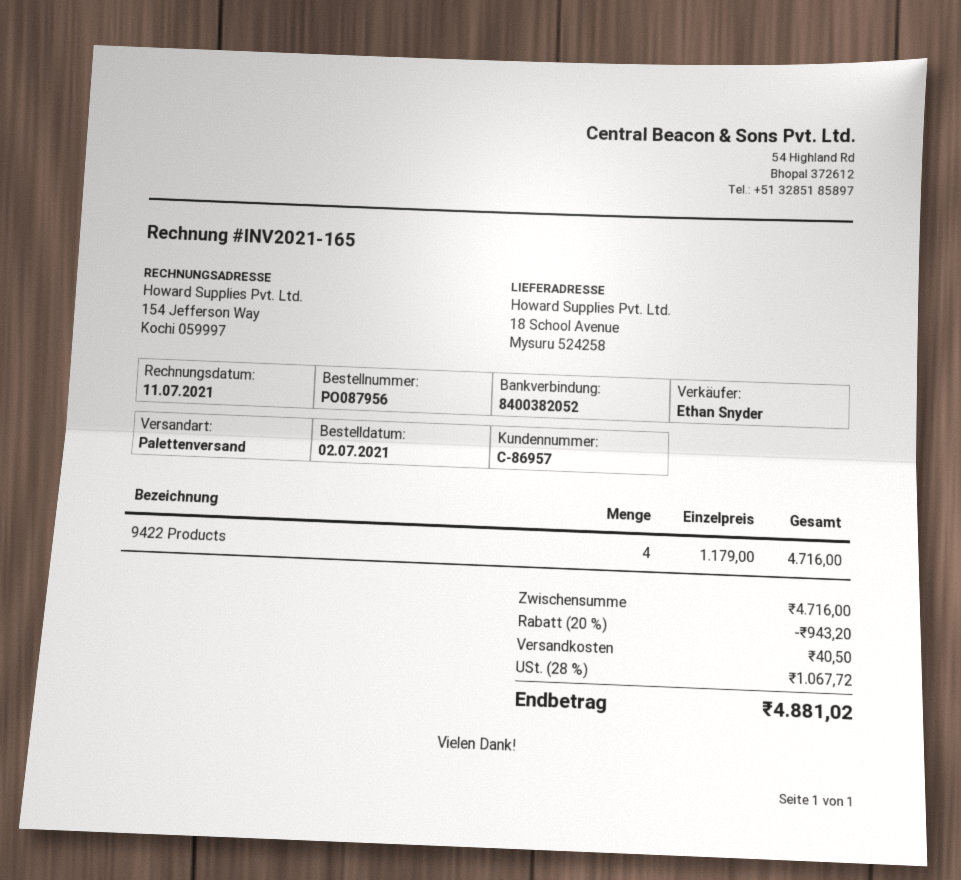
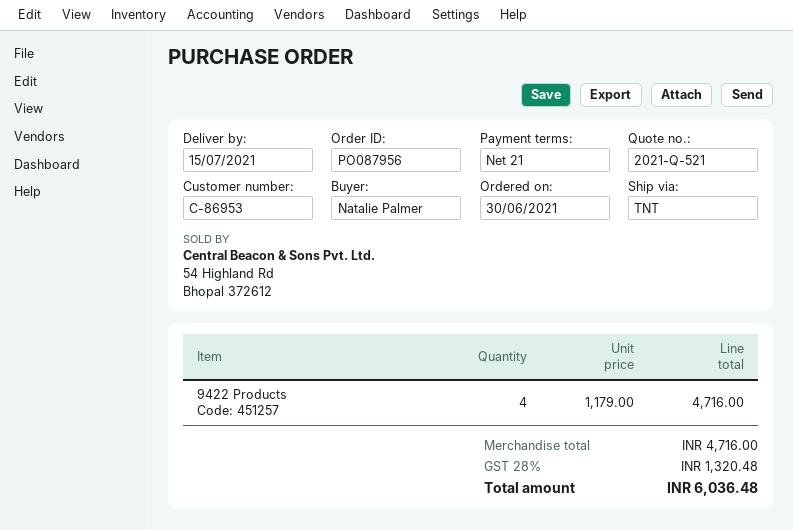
order date: 2021-07-02 -> 2021-06-30
customer number: C-86957 -> C-86953
shipping method: pallet freight -> TNT
discount: 20% = 943.20 -> none
shipping: 40.50 -> none
tax: 28% = 1067.72 -> 28% = 1320.48
total: 4881.02 -> 6036.48

